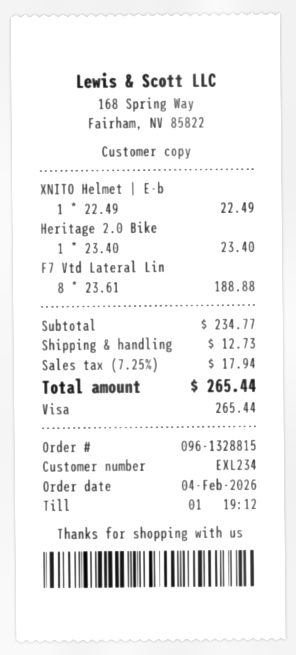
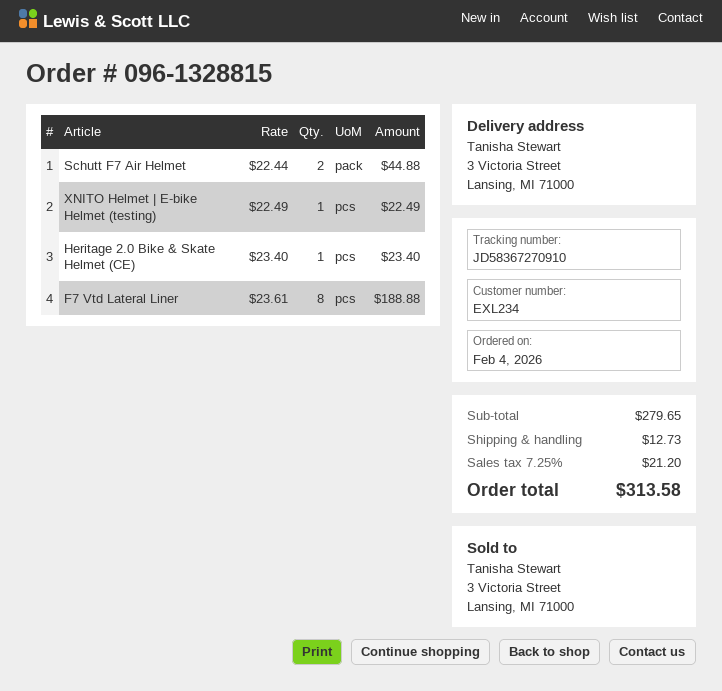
Schutt F7 Air Helmet: none -> 2 x 22.44 = 44.88
subtotal: 234.77 -> 279.65
tax: 7.25% = 17.94 -> 7.25% = 21.20
total: 265.44 -> 313.58

